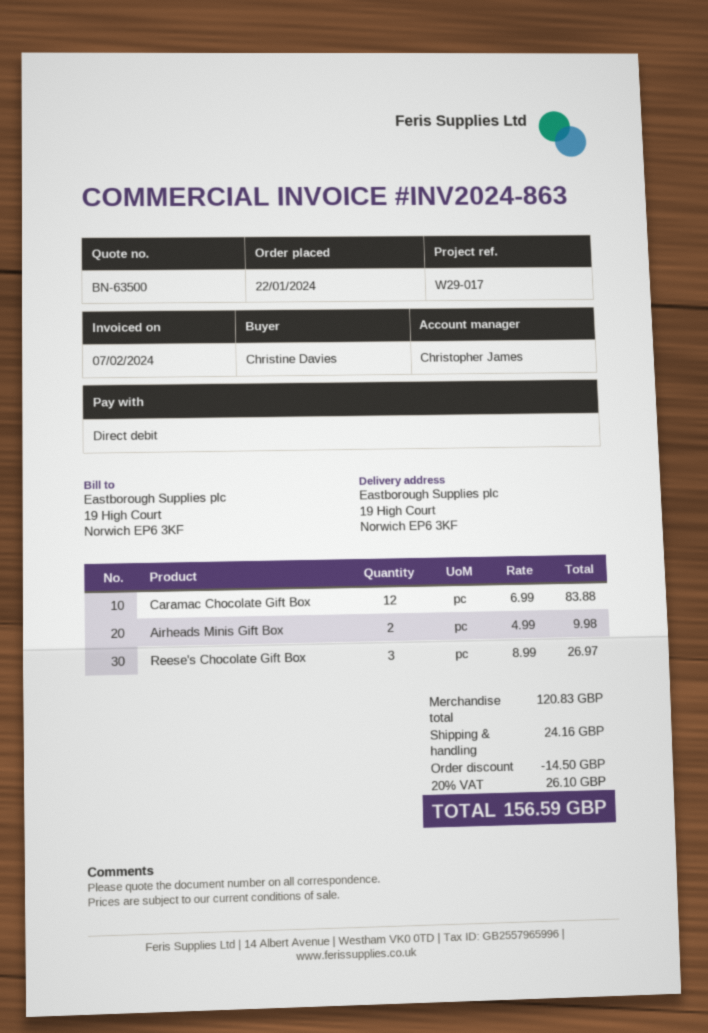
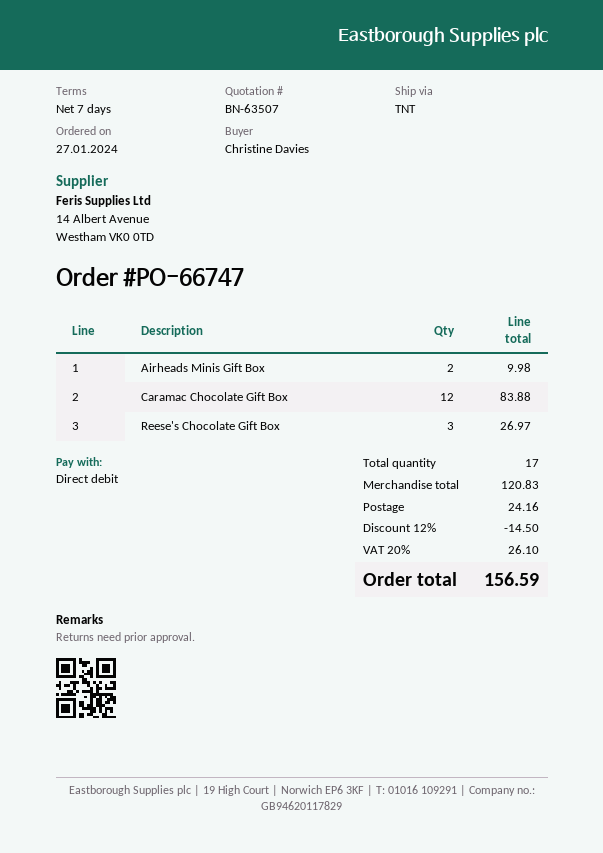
quote number: BN-63500 -> BN-63507
order date: 2024-01-22 -> 2024-01-27

